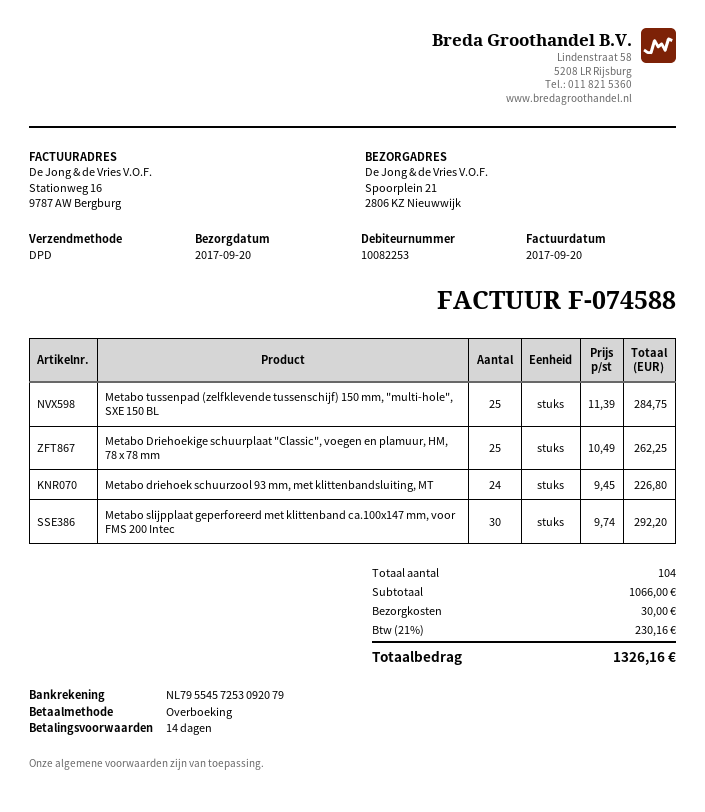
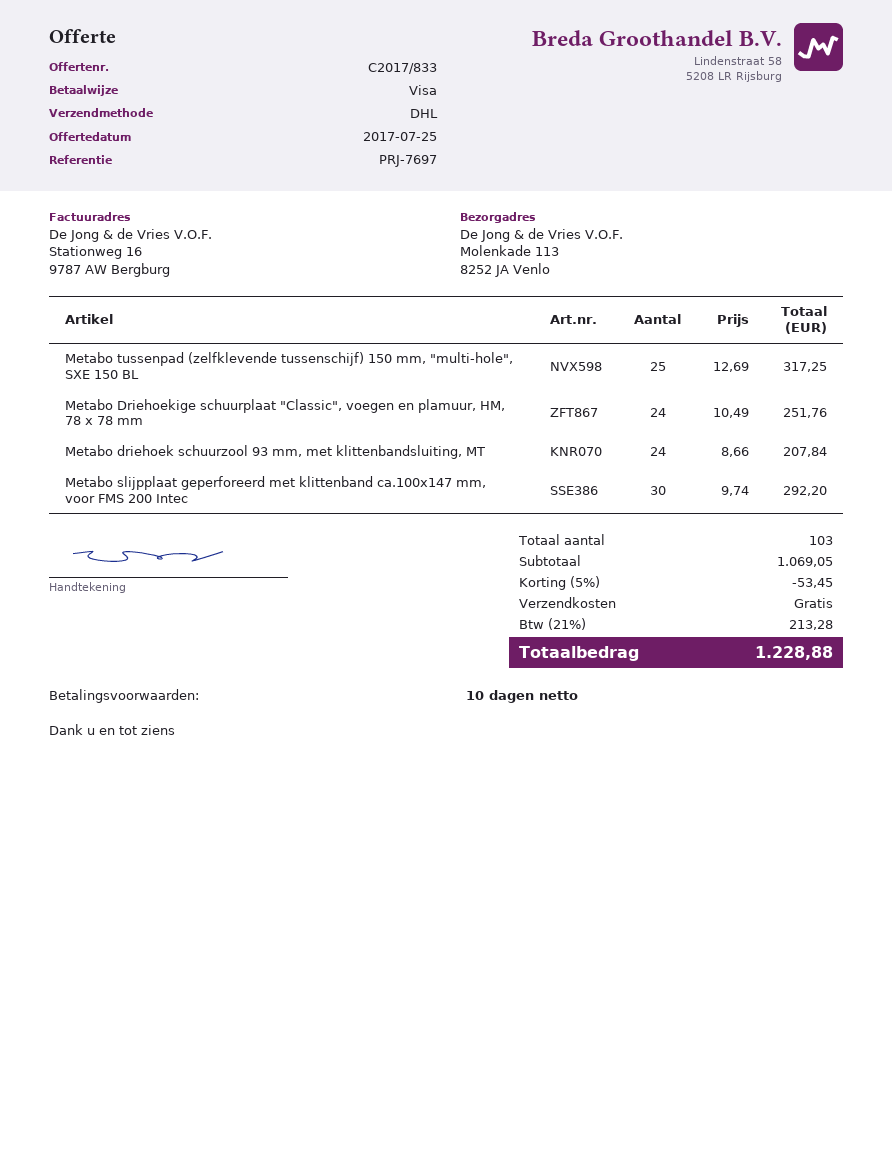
payment terms: 14 days -> 10 days
payment method: bank transfer -> Visa
shipping method: DPD -> DHL
ship to: Spoorplein 21, 2806 KZ Nieuwwijk -> Molenkade 113, 8252 JA Venlo
Metabo tussenpad (zelfklevende tussenschijf) 150 mm, "multi-hole", SXE 150 BL: 25 x 11.39 = 284.75 -> 25 x 12.69 = 317.25
Metabo Driehoekige schuurplaat "Classic", voegen en plamuur, HM, 78 x 78 mm: 25 x 10.49 = 262.25 -> 24 x 10.49 = 251.76
Metabo driehoek schuurzool 93 mm, met klittenbandsluiting, MT: 24 x 9.45 = 226.80 -> 24 x 8.66 = 207.84
total quantity: 104 -> 103
subtotal: 1066.00 -> 1069.05
discount: none -> 5% = 53.45
shipping: 30.00 -> 0.00
tax: 21% = 230.16 -> 21% = 213.28
total: 1326.16 -> 1228.88

